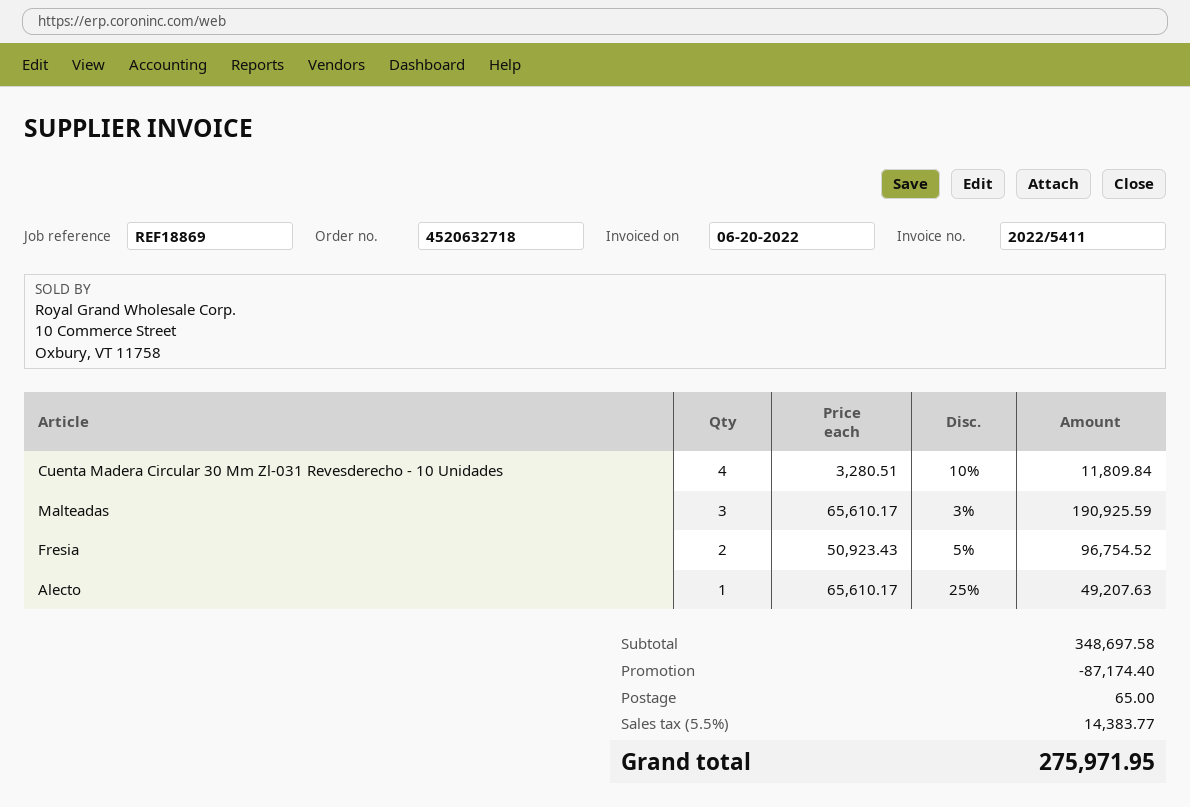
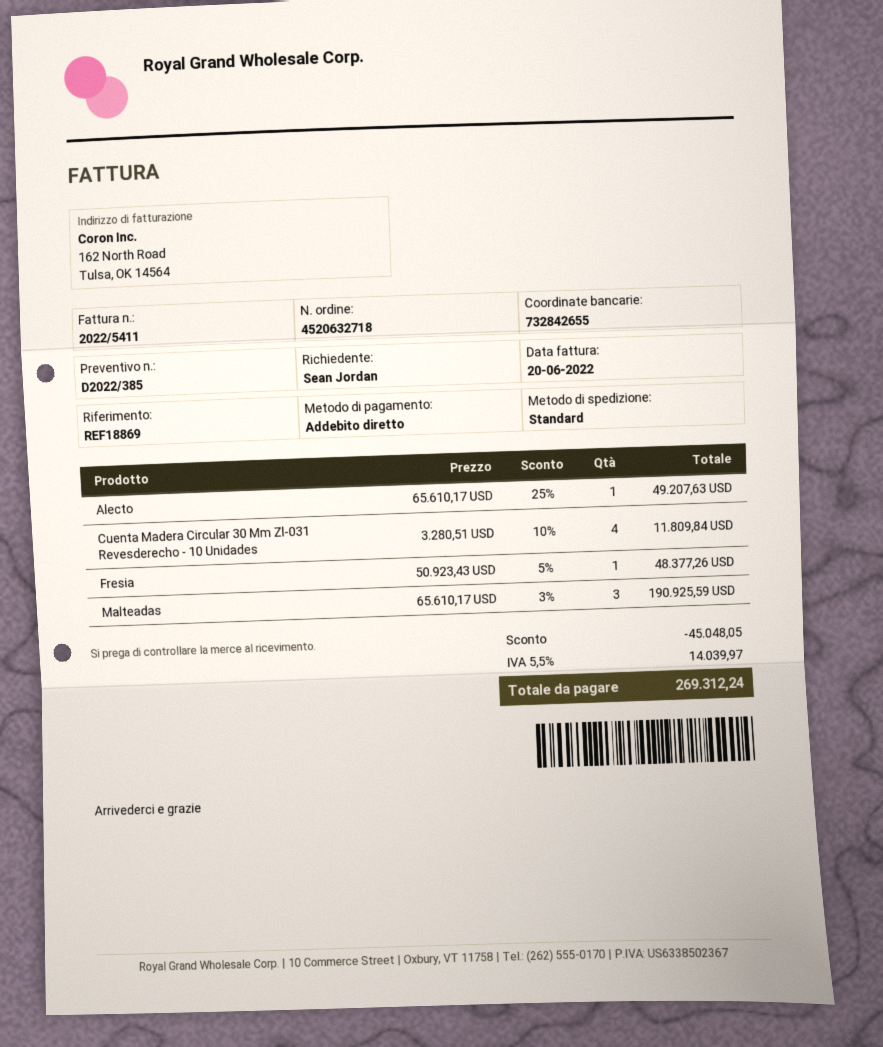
Fresia: 2 x 50923.43 - 5% = 96754.52 -> 1 x 50923.43 - 5% = 48377.26
discount: 87174.40 -> 45048.05
shipping: 65.00 -> none
tax: 5.5% = 14383.77 -> 5.5% = 14039.97
total: 275971.95 -> 269312.24

